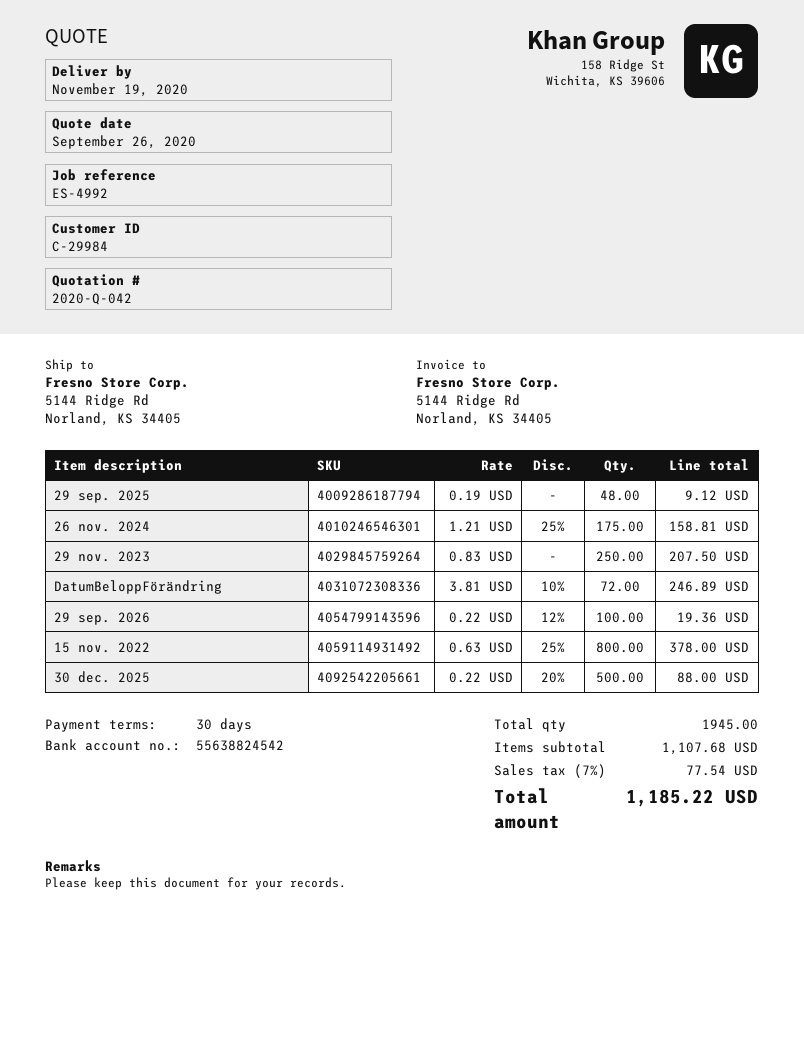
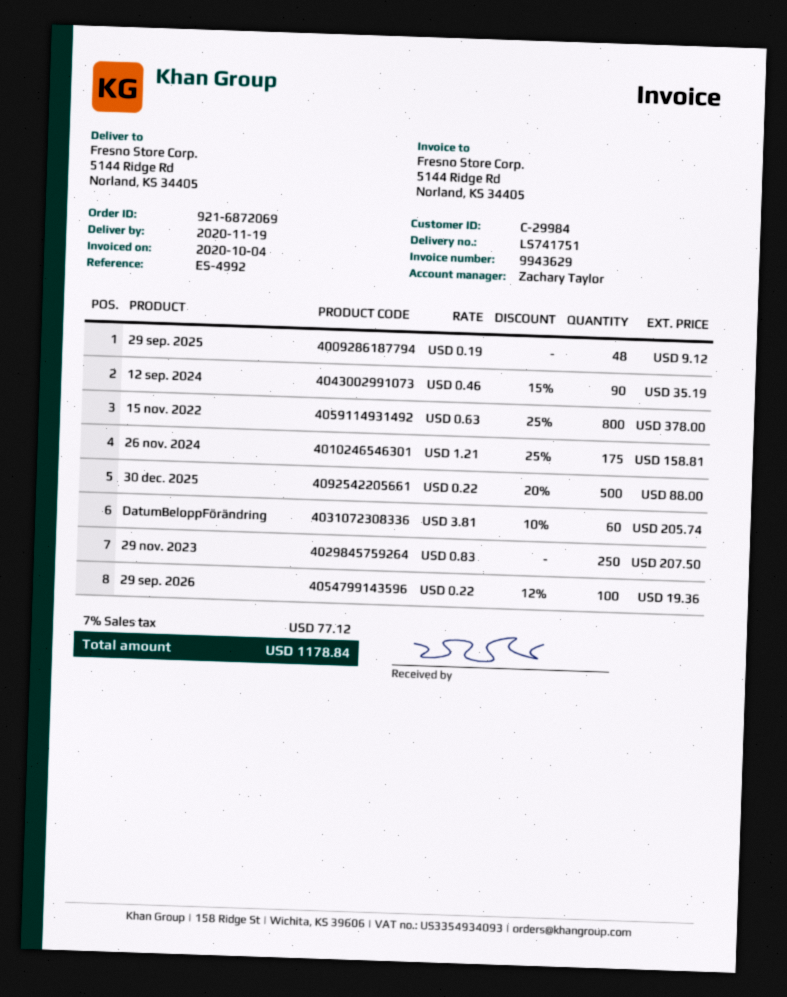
DatumBeloppFörändring: 72 x 3.81 - 10% = 246.89 -> 60 x 3.81 - 10% = 205.74
12 sep. 2024: none -> 90 x 0.46 - 15% = 35.19
tax: 7% = 77.54 -> 7% = 77.12
total: 1185.22 -> 1178.84

